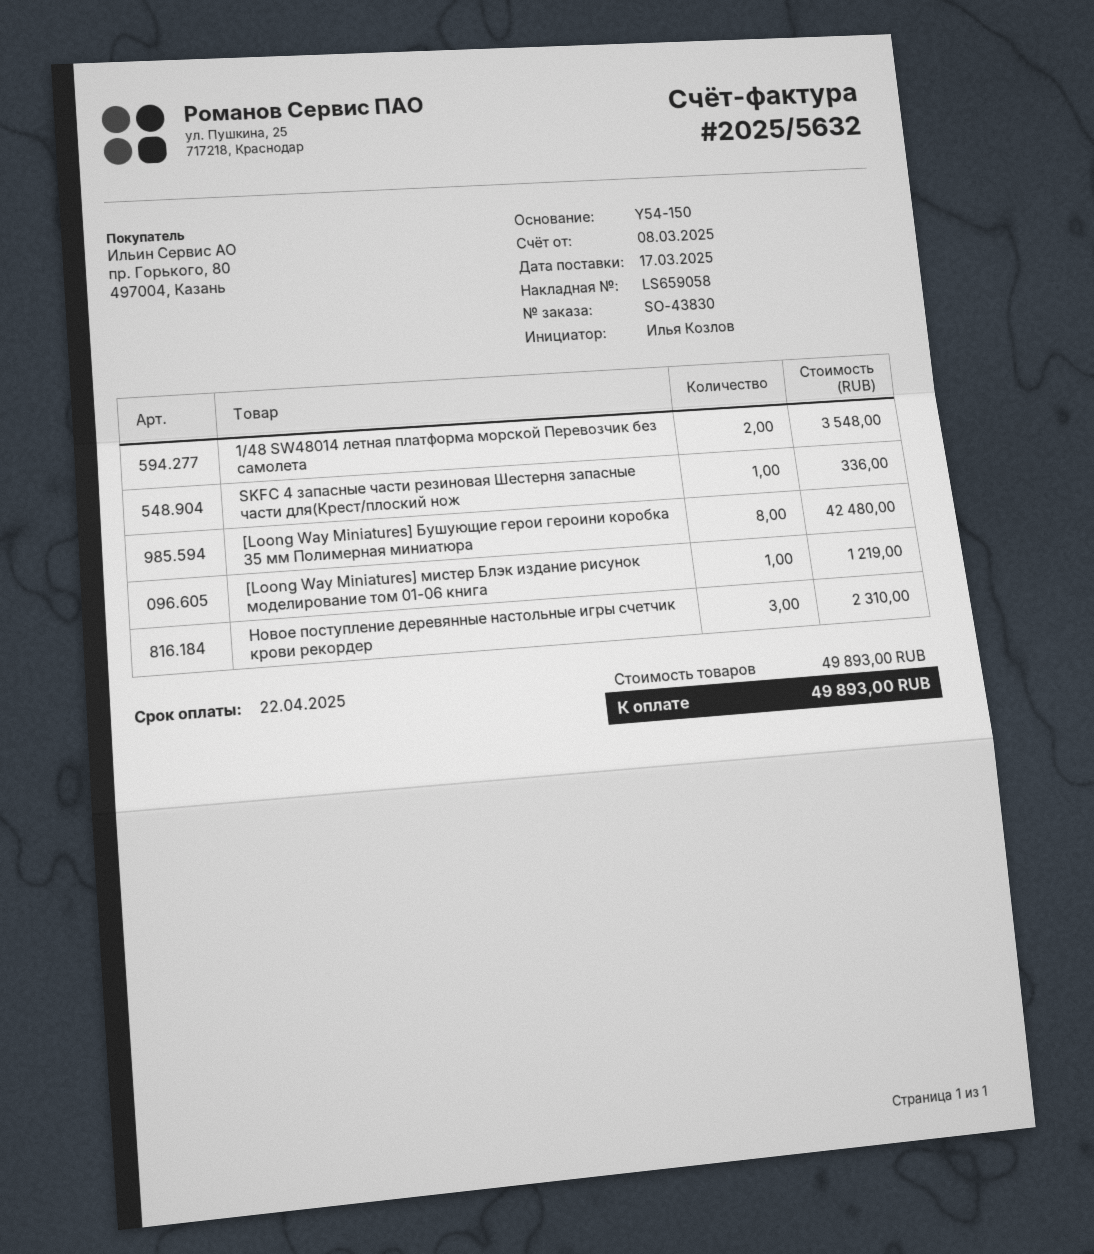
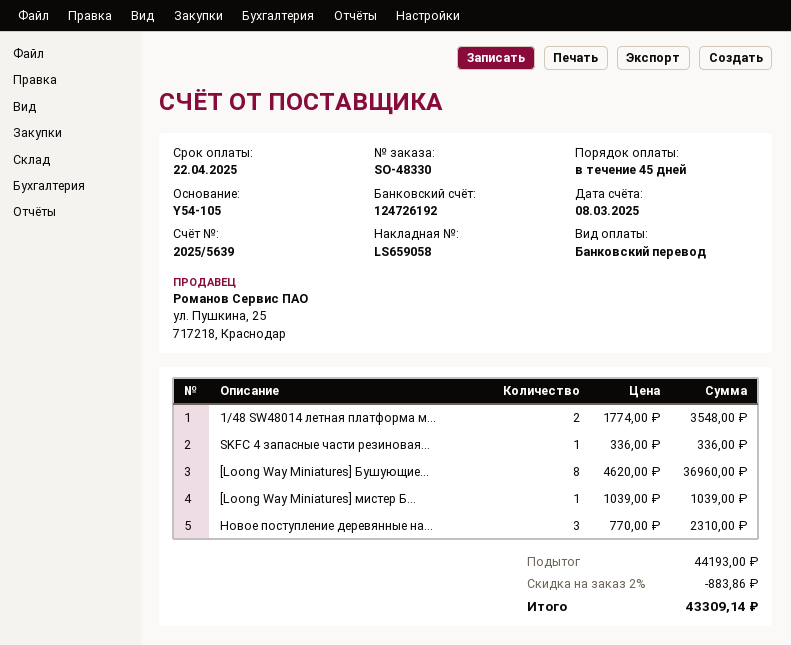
order number: SO-43830 -> SO-48330
invoice number: 2025/5632 -> 2025/5639
reference: Y54-150 -> Y54-105
[Loong Way Miniatures] Бушующие герои героини коробка 35 мм Полимерная миниатюра: 8 for 42480.00 -> 8 for 36960.00
[Loong Way Miniatures] мистер Блэк издание рисунок моделирование том 01-06 книга: 1 for 1219.00 -> 1 for 1039.00
subtotal: 49893.00 -> 44193.00
discount: none -> 2% = 883.86
total: 49893.00 -> 43309.14

